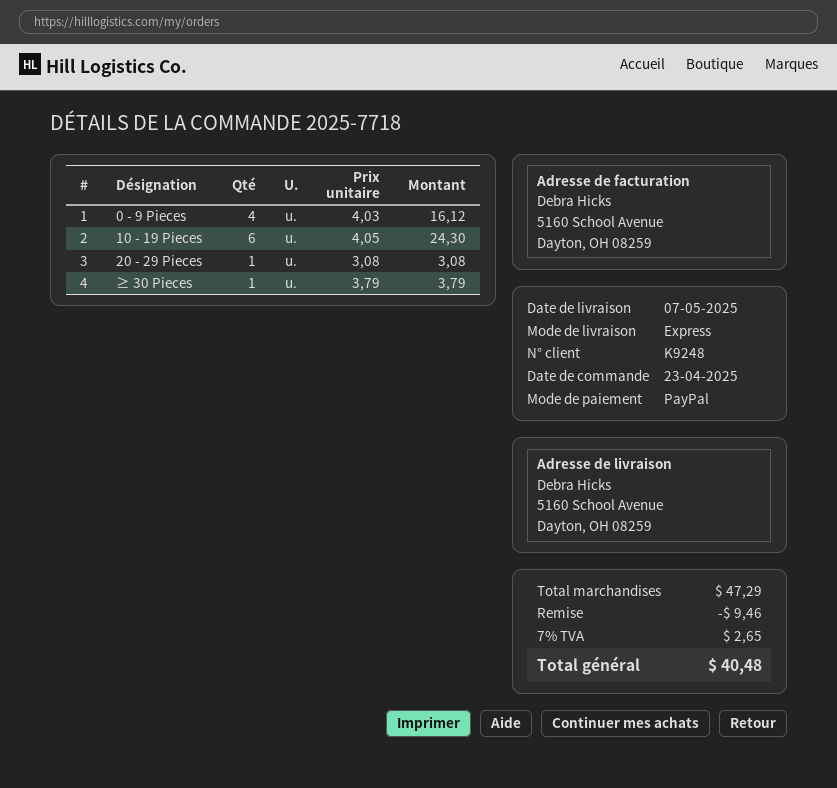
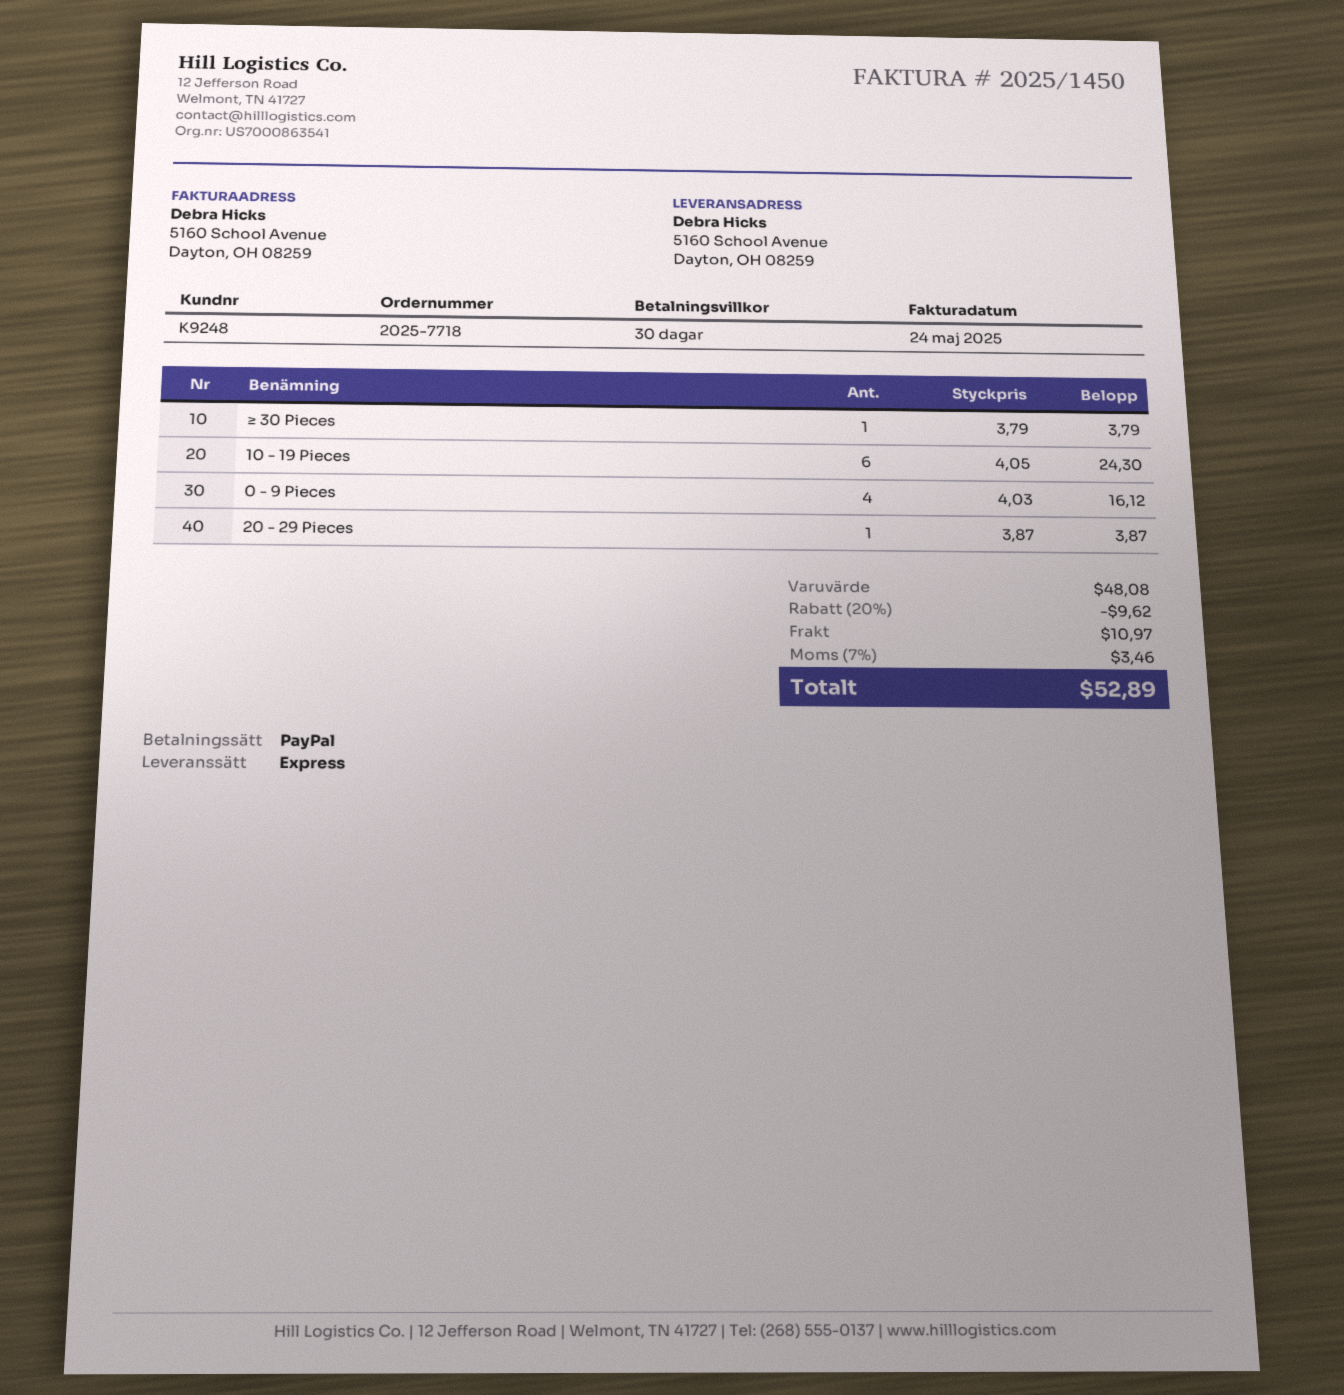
20 - 29 Pieces: 1 x 3.08 = 3.08 -> 1 x 3.87 = 3.87
subtotal: 47.29 -> 48.08
discount: 9.46 -> 9.62
shipping: none -> 10.97
tax: 7% = 2.65 -> 7% = 3.46
total: 40.48 -> 52.89

